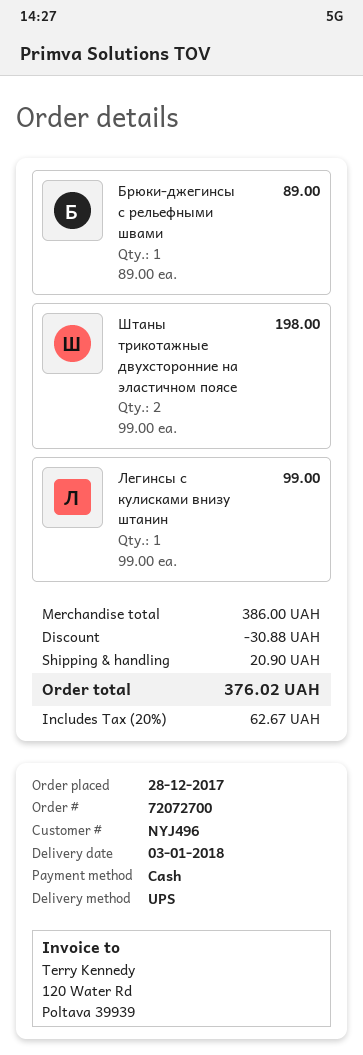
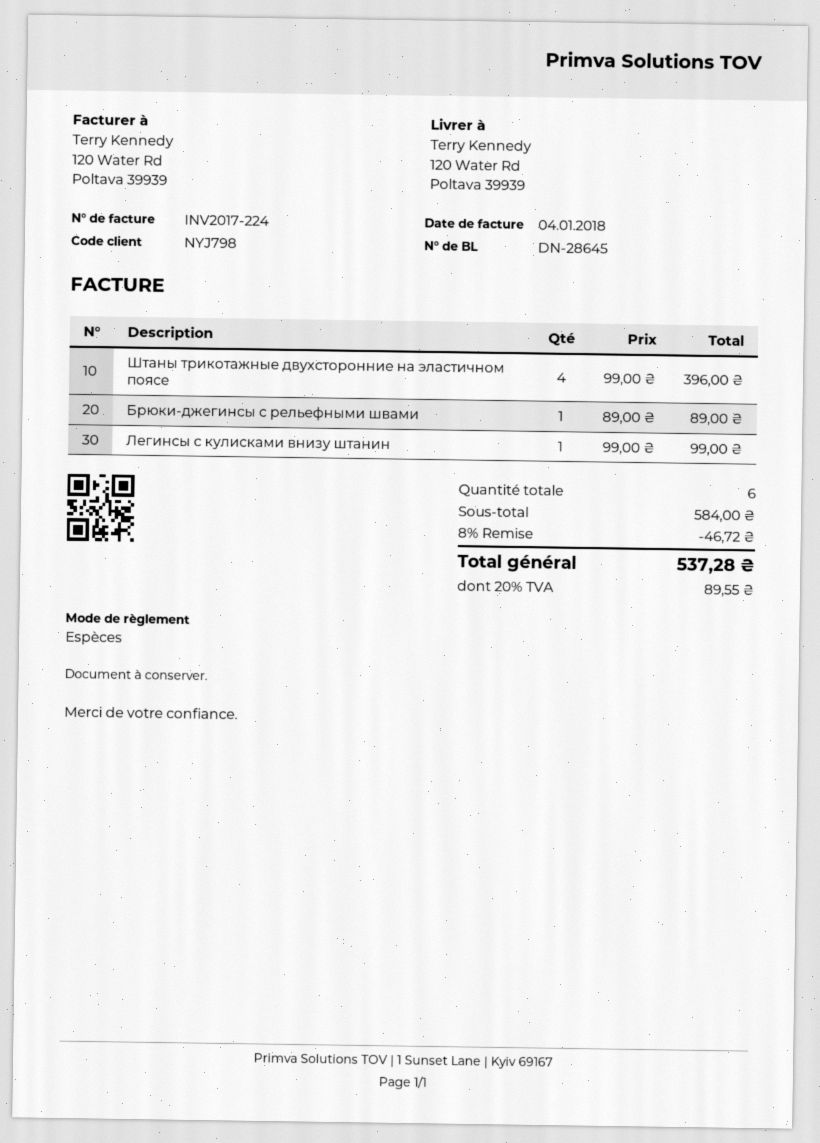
customer number: NYJ496 -> NYJ798
Штаны трикотажные двухсторонние на эластичном поясе: 2 x 99.00 = 198.00 -> 4 x 99.00 = 396.00
subtotal: 386.00 -> 584.00
discount: 30.88 -> 46.72
shipping: 20.90 -> none
tax: 20% = 62.67 -> 20% = 89.55
total: 376.02 -> 537.28

